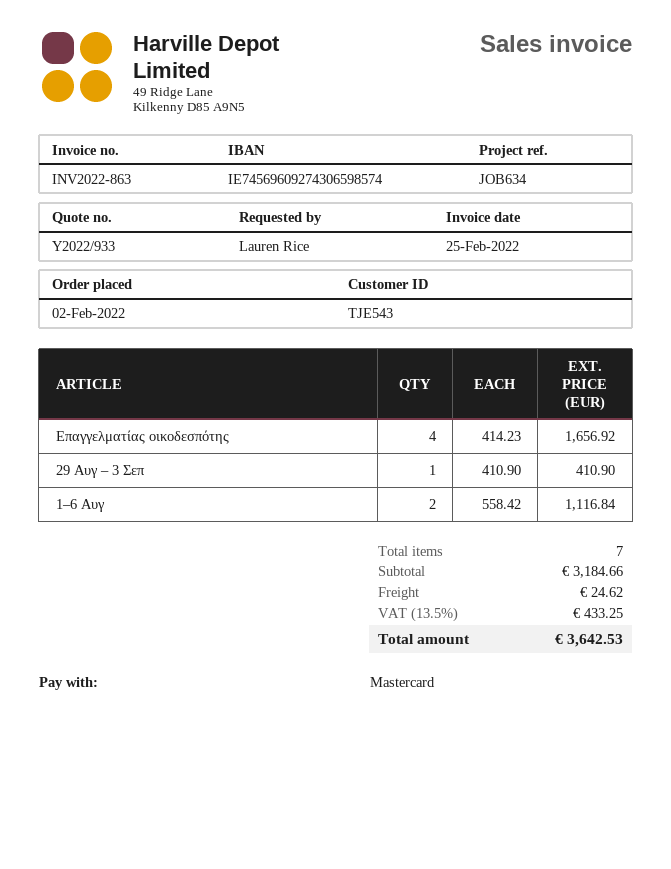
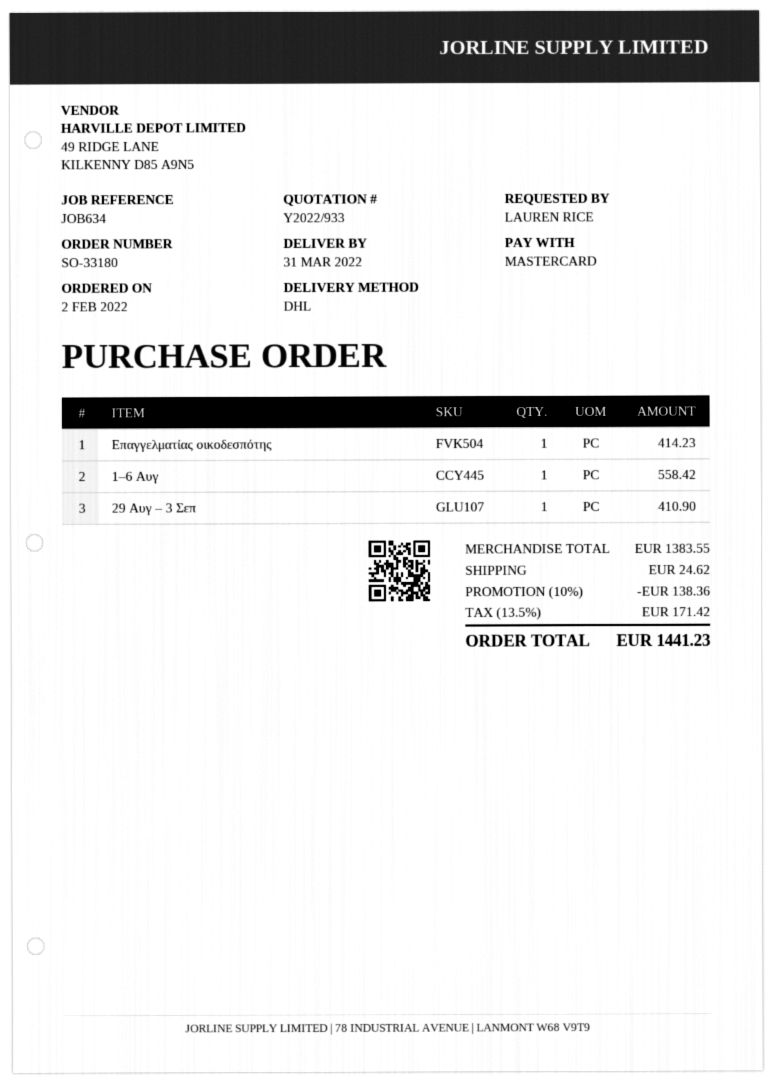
Επαγγελματίας οικοδεσπότης: 4 for 1656.92 -> 1 for 414.23
1–6 Αυγ: 2 for 1116.84 -> 1 for 558.42
subtotal: 3184.66 -> 1383.55
discount: none -> 10% = 138.36
tax: 13.5% = 433.25 -> 13.5% = 171.42
total: 3642.53 -> 1441.23

